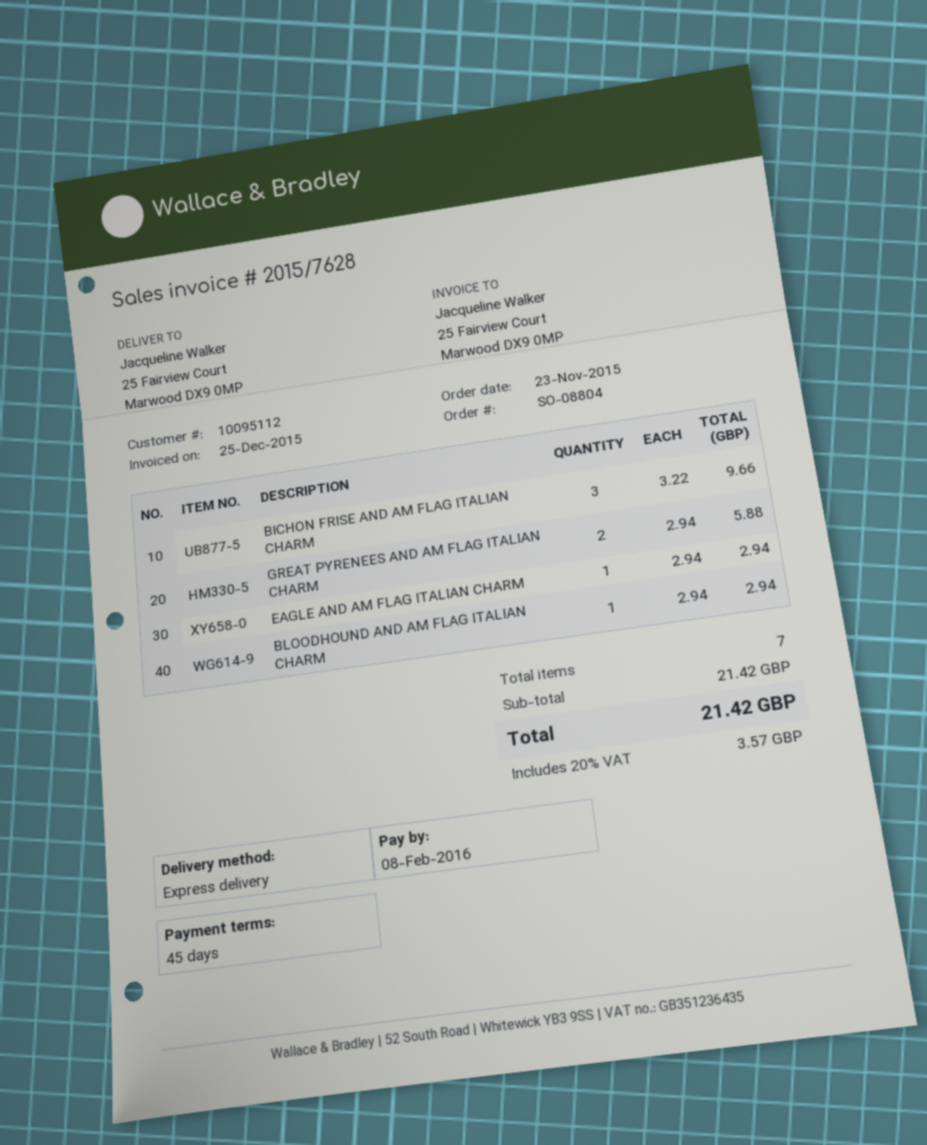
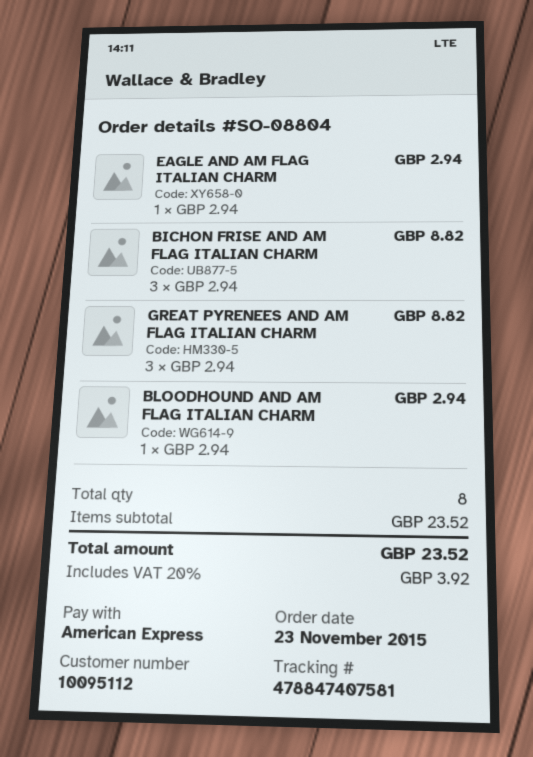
BICHON FRISE AND AM FLAG ITALIAN CHARM: 3 x 3.22 = 9.66 -> 3 x 2.94 = 8.82
GREAT PYRENEES AND AM FLAG ITALIAN CHARM: 2 x 2.94 = 5.88 -> 3 x 2.94 = 8.82
total quantity: 7 -> 8
subtotal: 21.42 -> 23.52
tax: 20% = 3.57 -> 20% = 3.92
total: 21.42 -> 23.52

